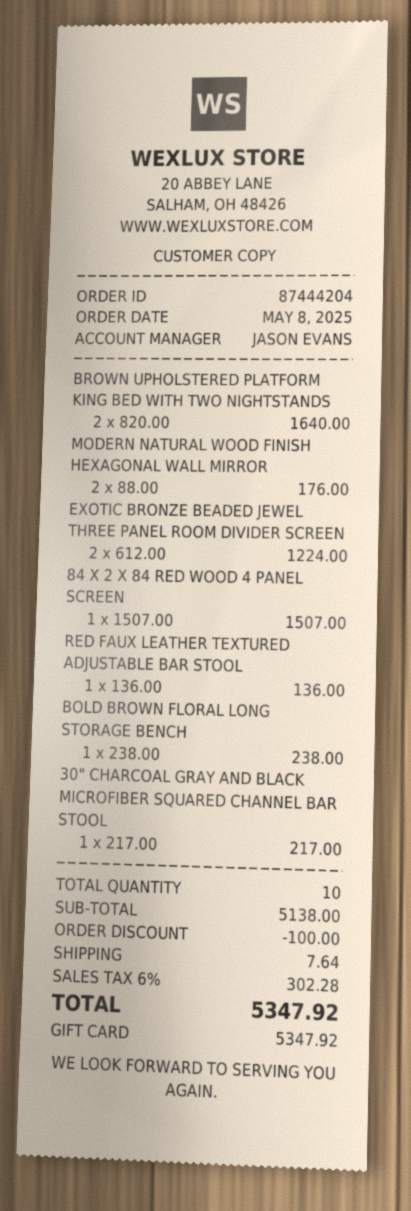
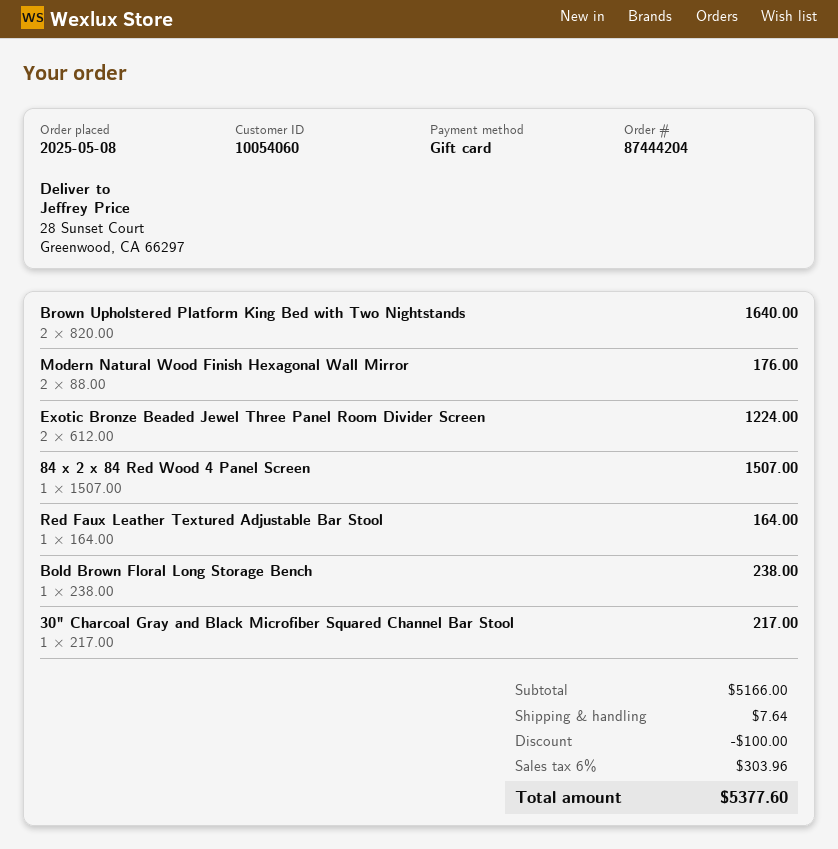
RED FAUX LEATHER TEXTURED ADJUSTABLE BAR STOOL: 1 x 136.00 = 136.00 -> 1 x 164.00 = 164.00
subtotal: 5138.00 -> 5166.00
tax: 6% = 302.28 -> 6% = 303.96
total: 5347.92 -> 5377.60

